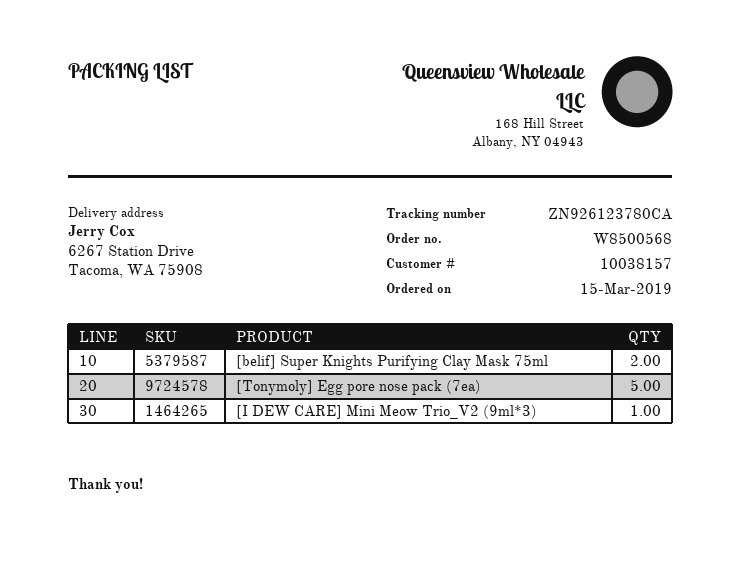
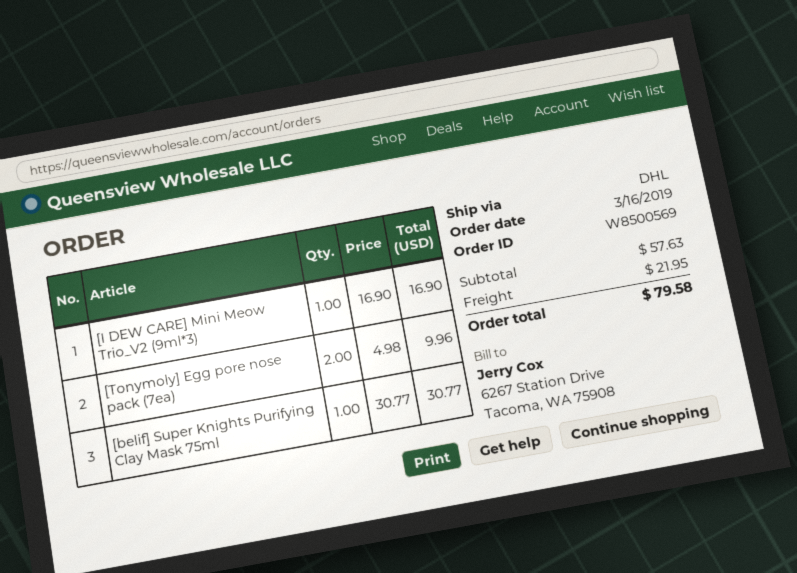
order number: W8500568 -> W8500569
order date: 2019-03-15 -> 2019-03-16
[belif] Super Knights Purifying Clay Mask 75ml: 2 -> 1
[Tonymoly] Egg pore nose pack (7ea): 5 -> 2

